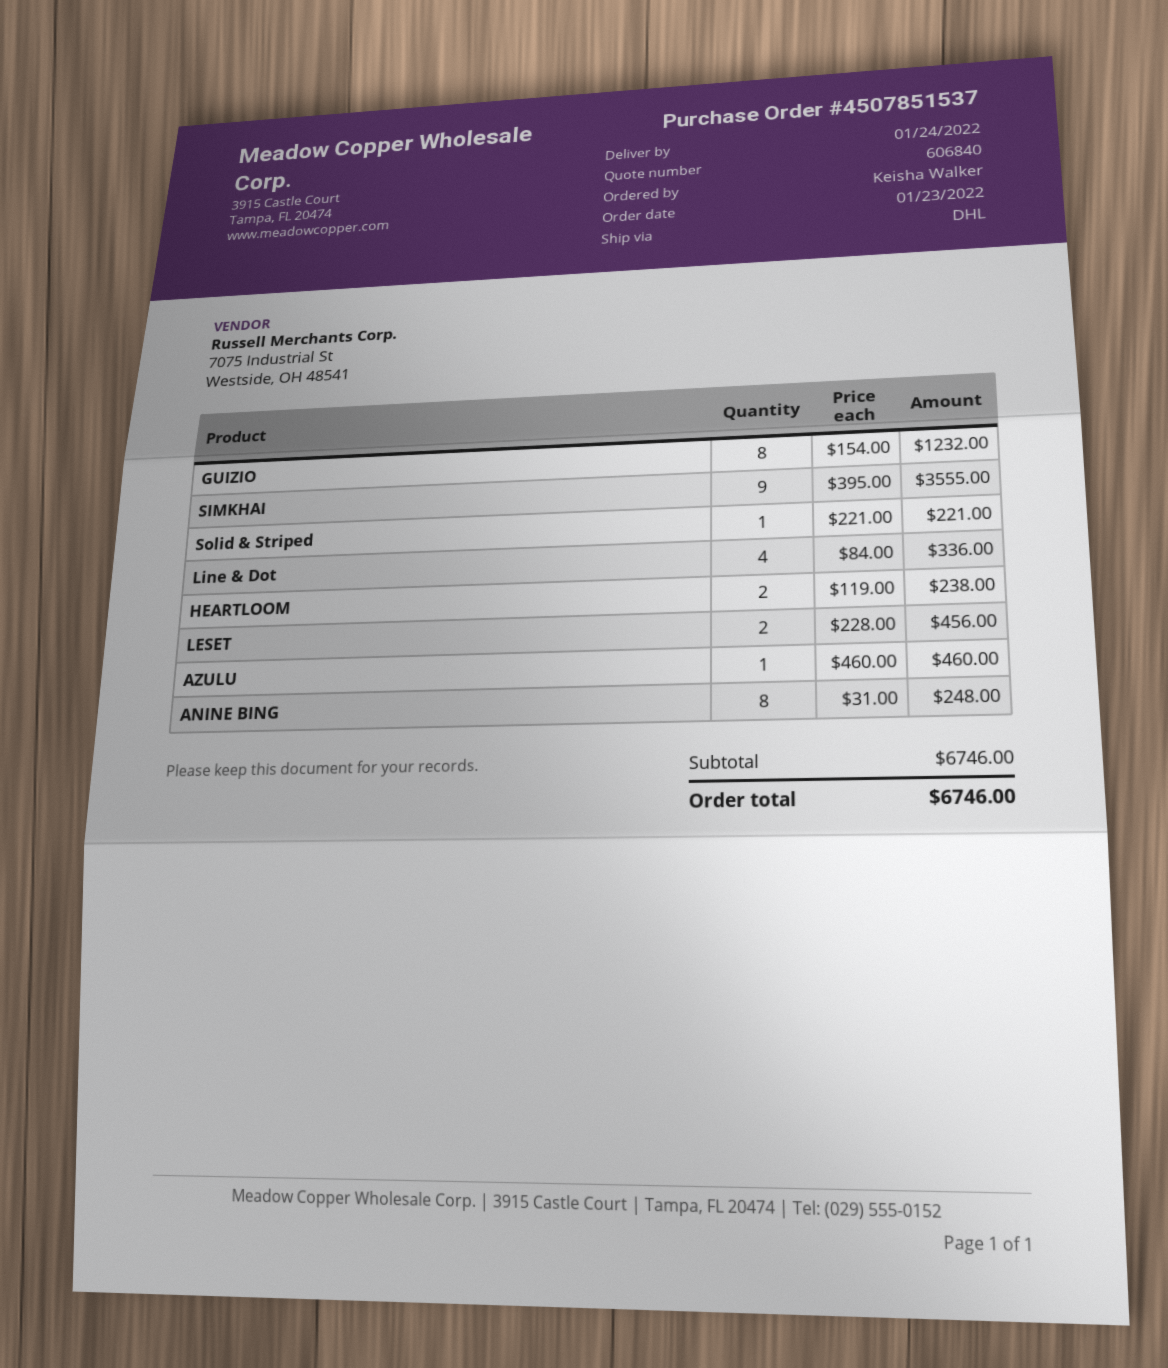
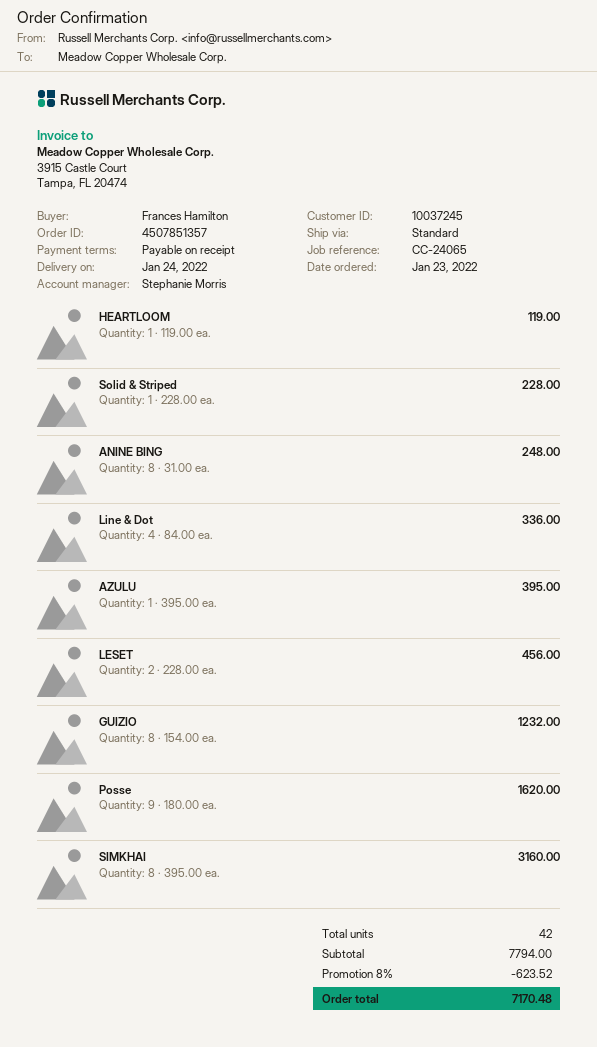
order number: 4507851537 -> 4507851357
ordered by: Keisha Walker -> Frances Hamilton
shipping method: DHL -> standard
SIMKHAI: 9 x 395.00 = 3555.00 -> 8 x 395.00 = 3160.00
Solid & Striped: 1 x 221.00 = 221.00 -> 1 x 228.00 = 228.00
HEARTLOOM: 2 x 119.00 = 238.00 -> 1 x 119.00 = 119.00
AZULU: 1 x 460.00 = 460.00 -> 1 x 395.00 = 395.00
Posse: none -> 9 x 180.00 = 1620.00
subtotal: 6746.00 -> 7794.00
discount: none -> 8% = 623.52
total: 6746.00 -> 7170.48

